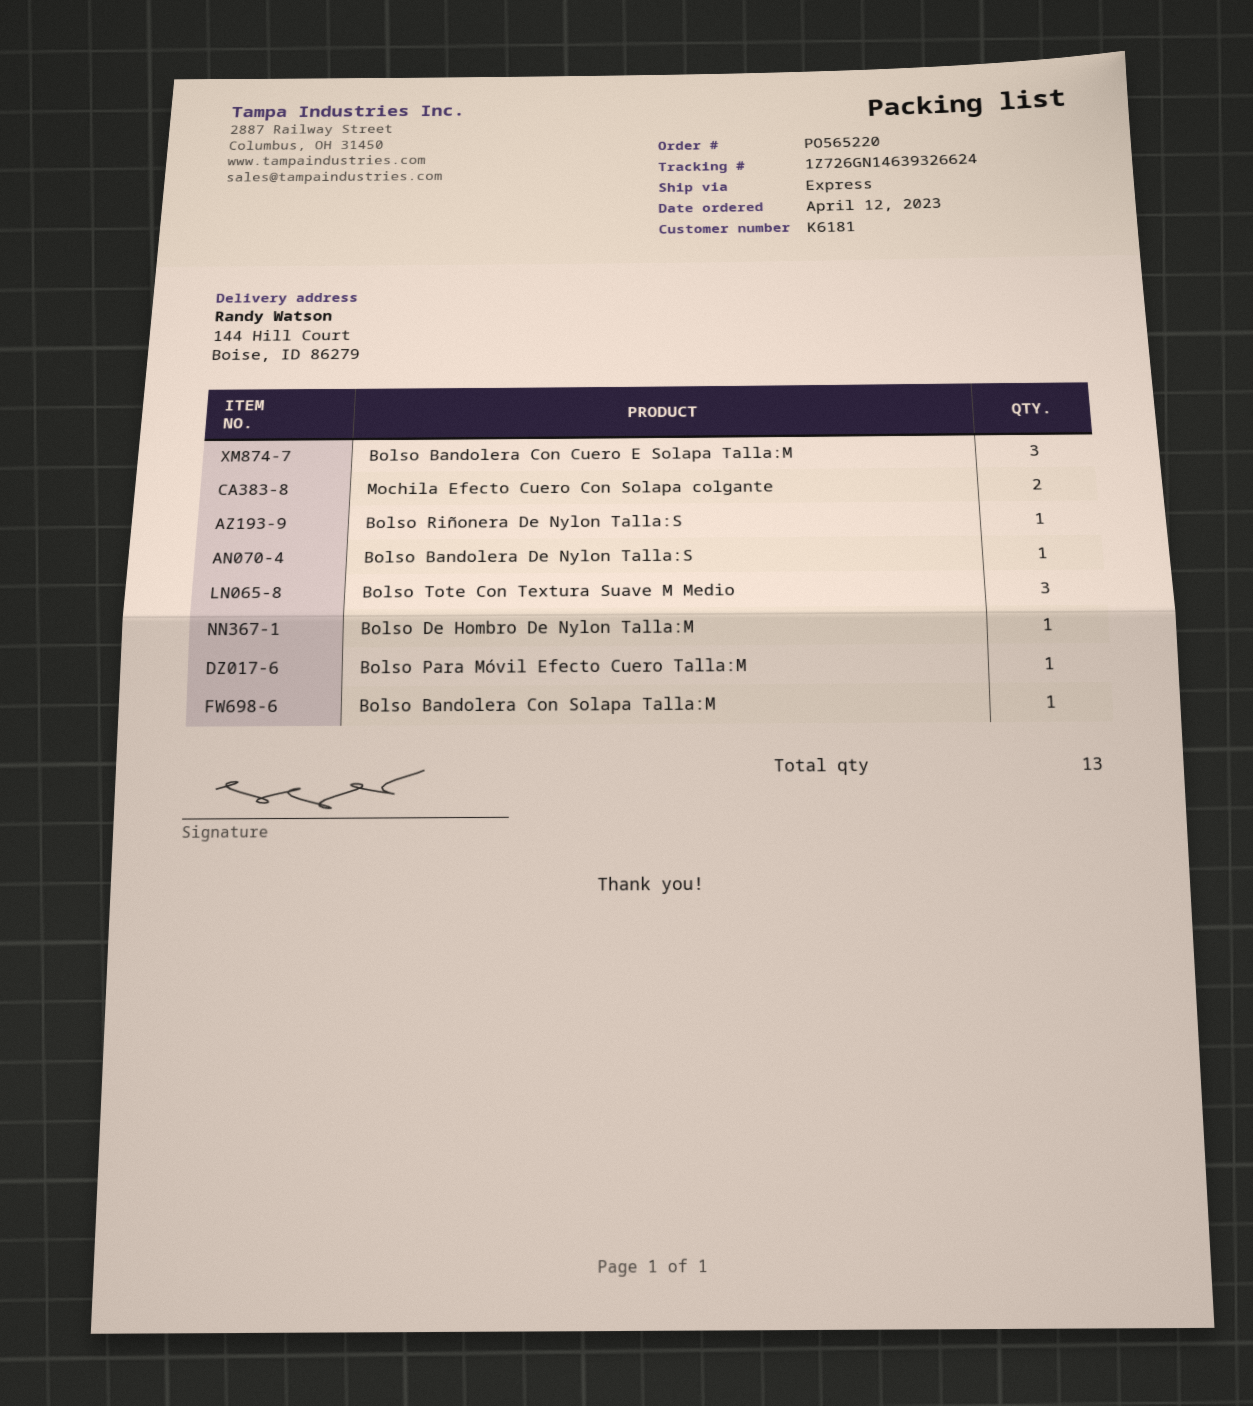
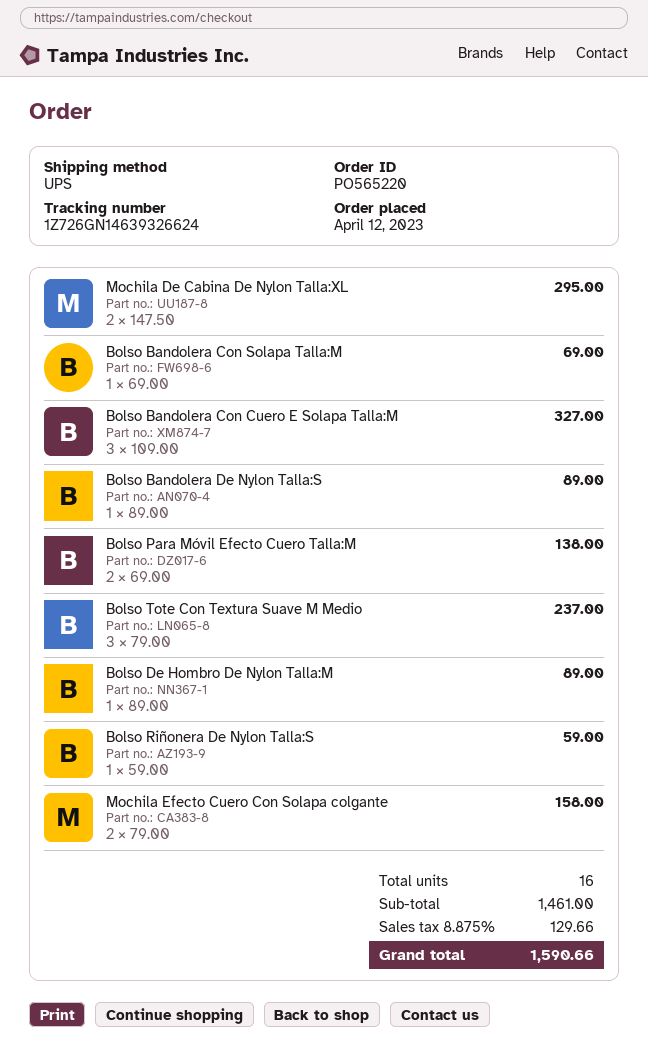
shipping method: express -> UPS
Bolso Para Móvil Efecto Cuero Talla:M: 1 -> 2
Mochila De Cabina De Nylon Talla:XL: none -> 2
total quantity: 13 -> 16

